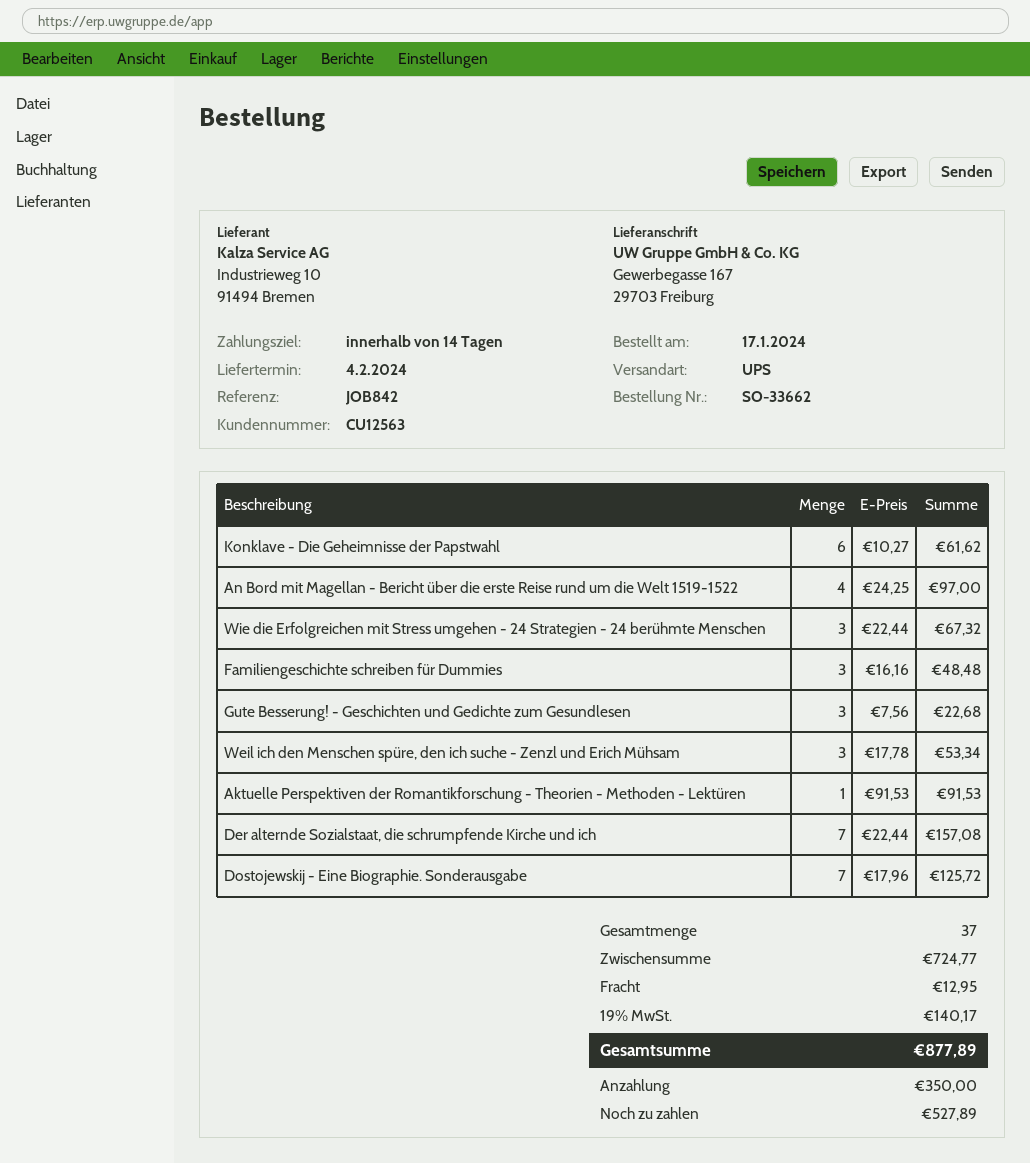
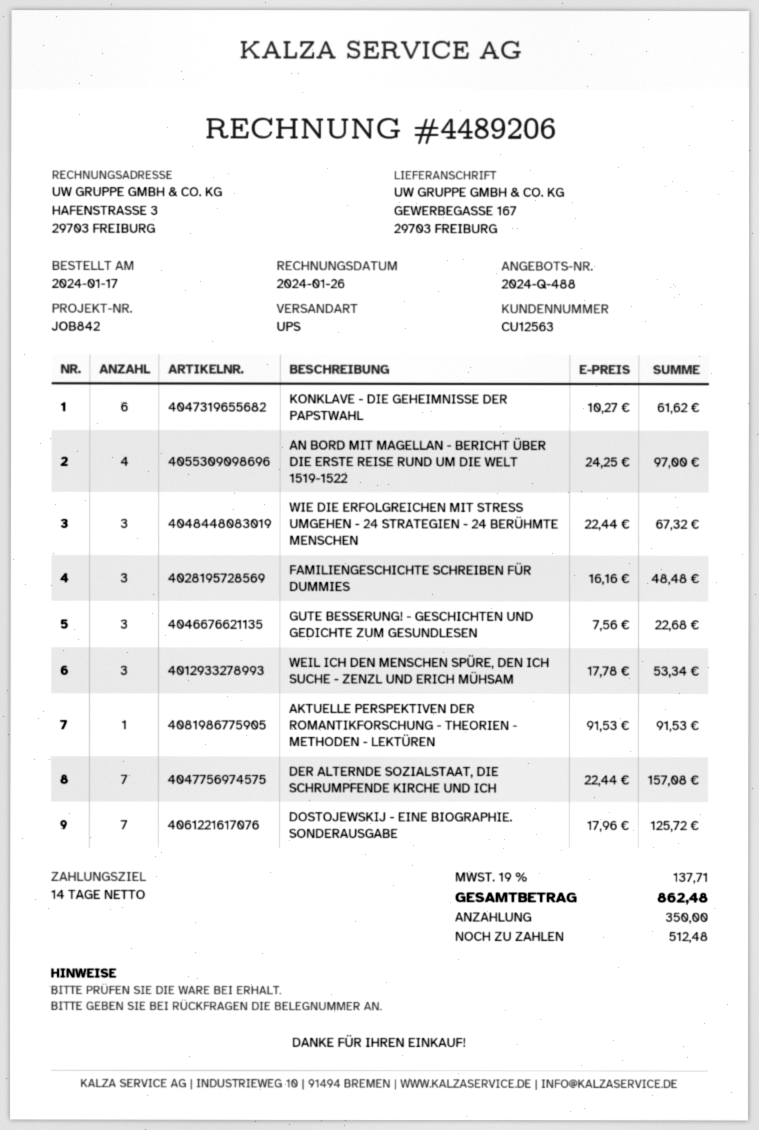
shipping: 12.95 -> none
tax: 19% = 140.17 -> 19% = 137.71
total: 877.89 -> 862.48
balance: 527.89 -> 512.48

